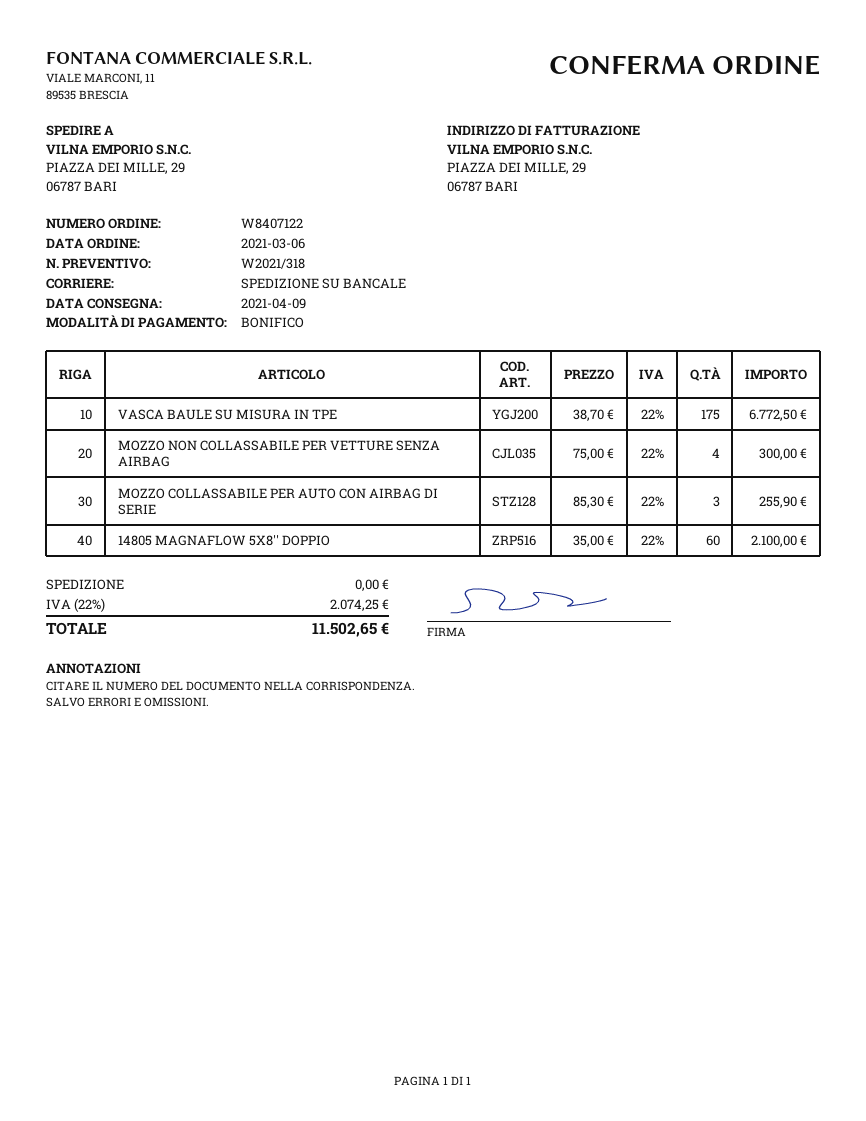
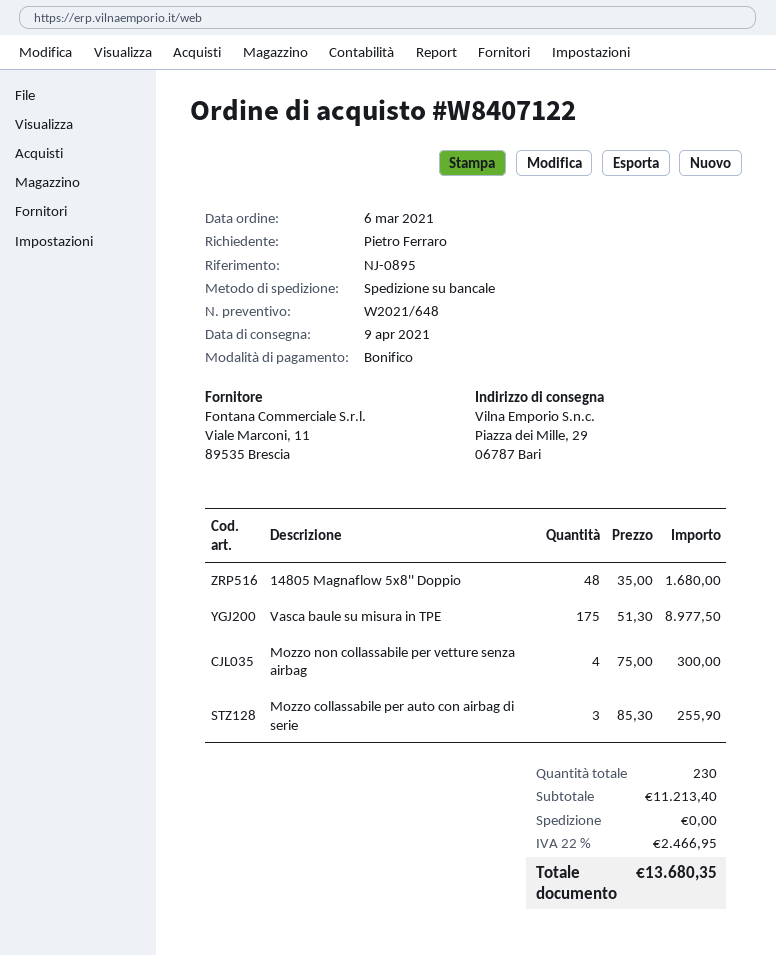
quote number: W2021/318 -> W2021/648
VASCA BAULE SU MISURA IN TPE: 175 x 38.70 = 6772.50 -> 175 x 51.30 = 8977.50
14805 MAGNAFLOW 5X8'' DOPPIO: 60 x 35.00 = 2100.00 -> 48 x 35.00 = 1680.00
tax: 22% = 2074.25 -> 22% = 2466.95
total: 11502.65 -> 13680.35

